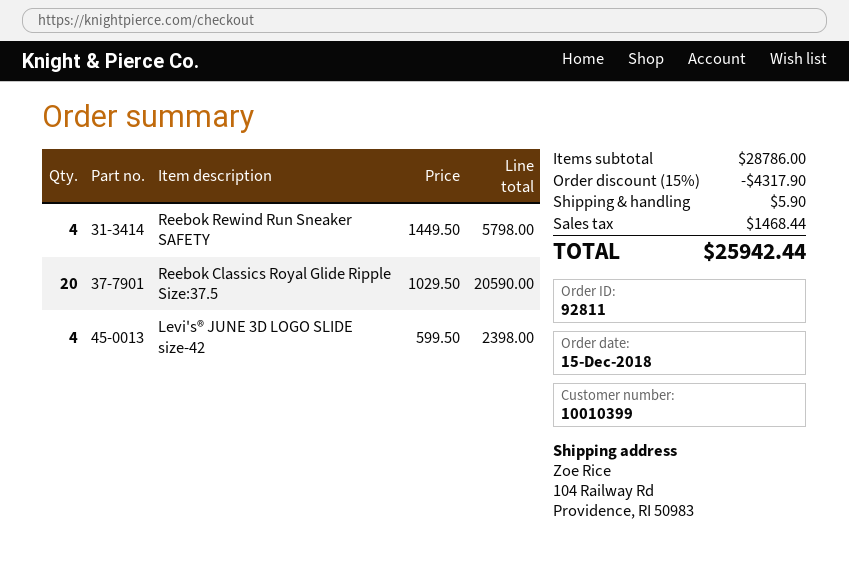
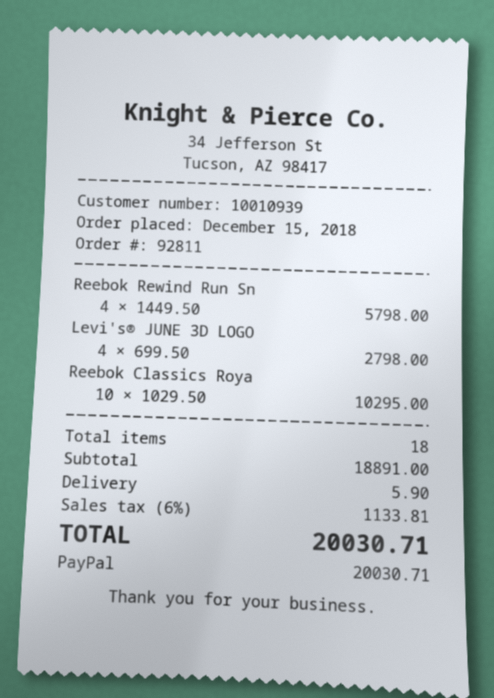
customer number: 10010399 -> 10010939
Reebok Classics Royal Glide Ripple Size:37.5: 20 x 1029.50 = 20590.00 -> 10 x 1029.50 = 10295.00
Levi's® JUNE 3D LOGO SLIDE size-42: 4 x 599.50 = 2398.00 -> 4 x 699.50 = 2798.00
subtotal: 28786.00 -> 18891.00
discount: 15% = 4317.90 -> none
tax: 1468.44 -> 1133.81
total: 25942.44 -> 20030.71

